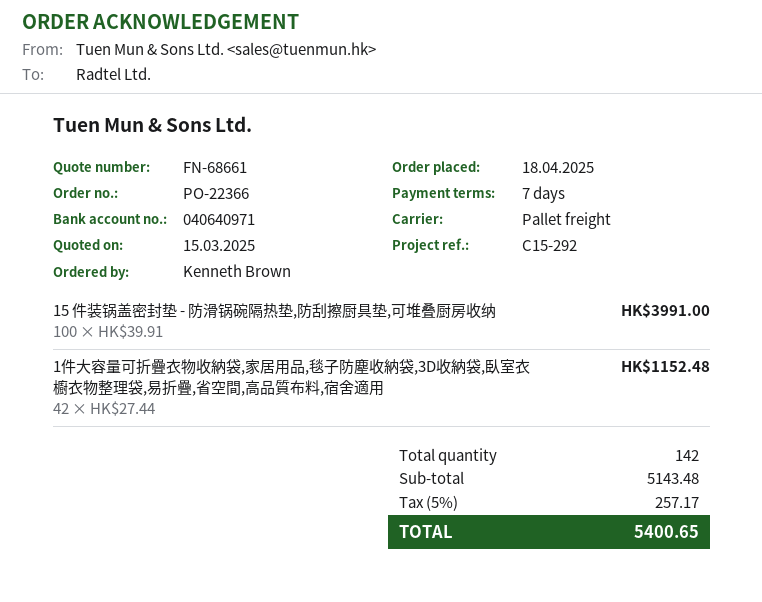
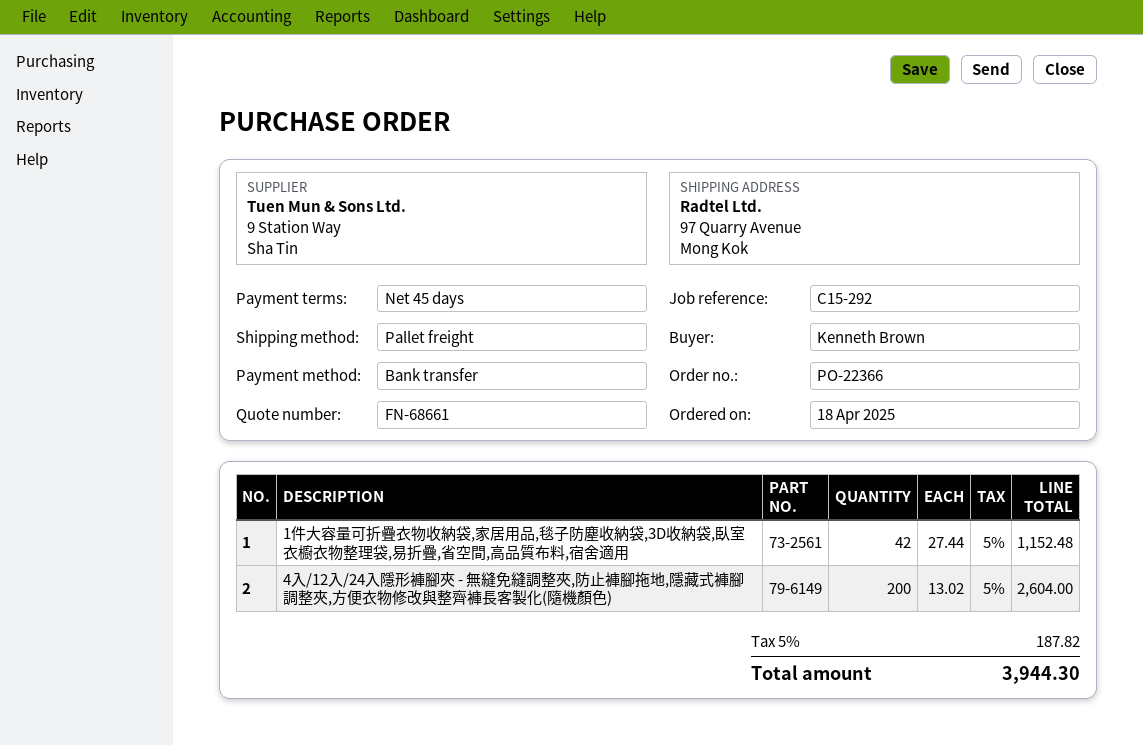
payment terms: 7 days -> 45 days
15 件装锅盖密封垫 - 防滑锅碗隔热垫,防刮擦厨具垫,可堆叠厨房收纳: 100 x 39.91 = 3991.00 -> none
4入/12入/24入隱形褲腳夾 - 無縫免縫調整夾,防止褲腳拖地,隱藏式褲腳調整夾,方便衣物修改與整齊褲長客製化(隨機顏色): none -> 200 x 13.02 = 2604.00
tax: 5% = 257.17 -> 5% = 187.82
total: 5400.65 -> 3944.30

